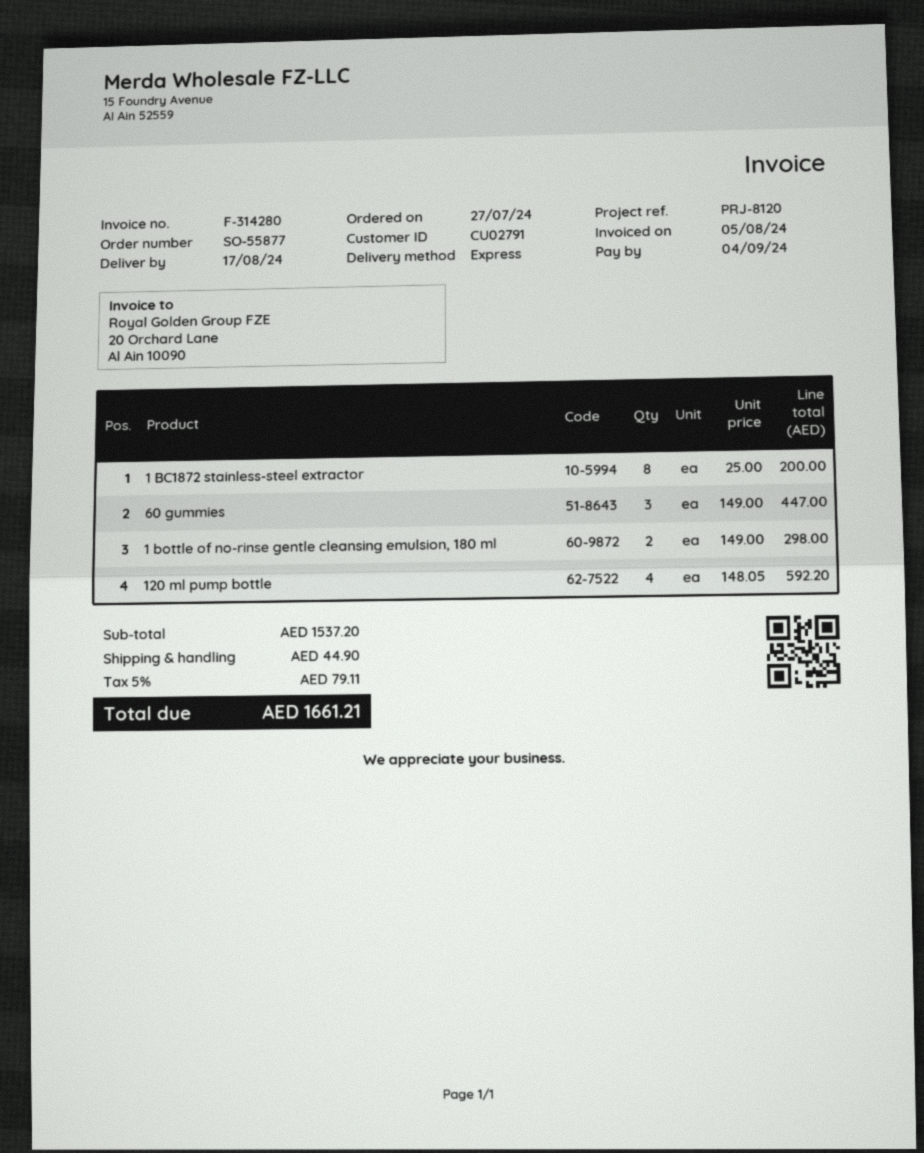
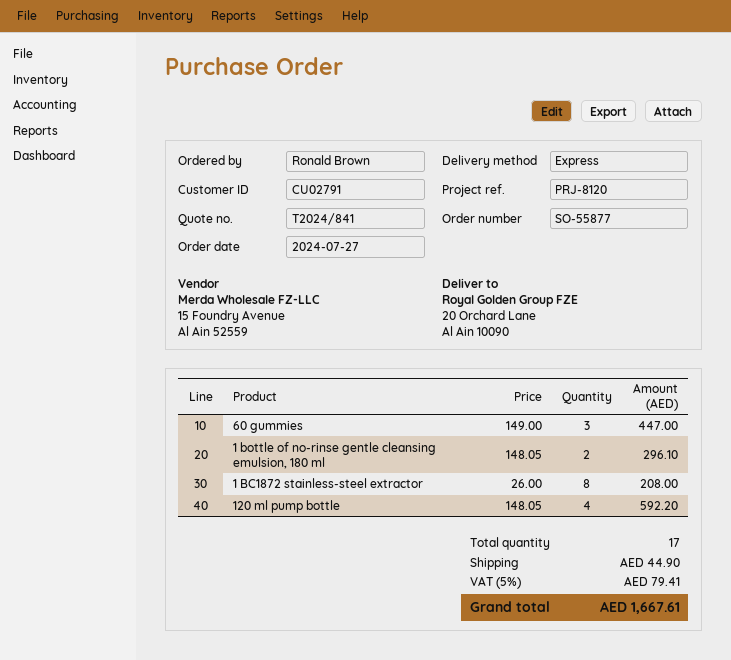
1 BC1872 stainless-steel extractor: 8 x 25.00 = 200.00 -> 8 x 26.00 = 208.00
1 bottle of no-rinse gentle cleansing emulsion, 180 ml: 2 x 149.00 = 298.00 -> 2 x 148.05 = 296.10
tax: 5% = 79.11 -> 5% = 79.41
total: 1661.21 -> 1667.61

